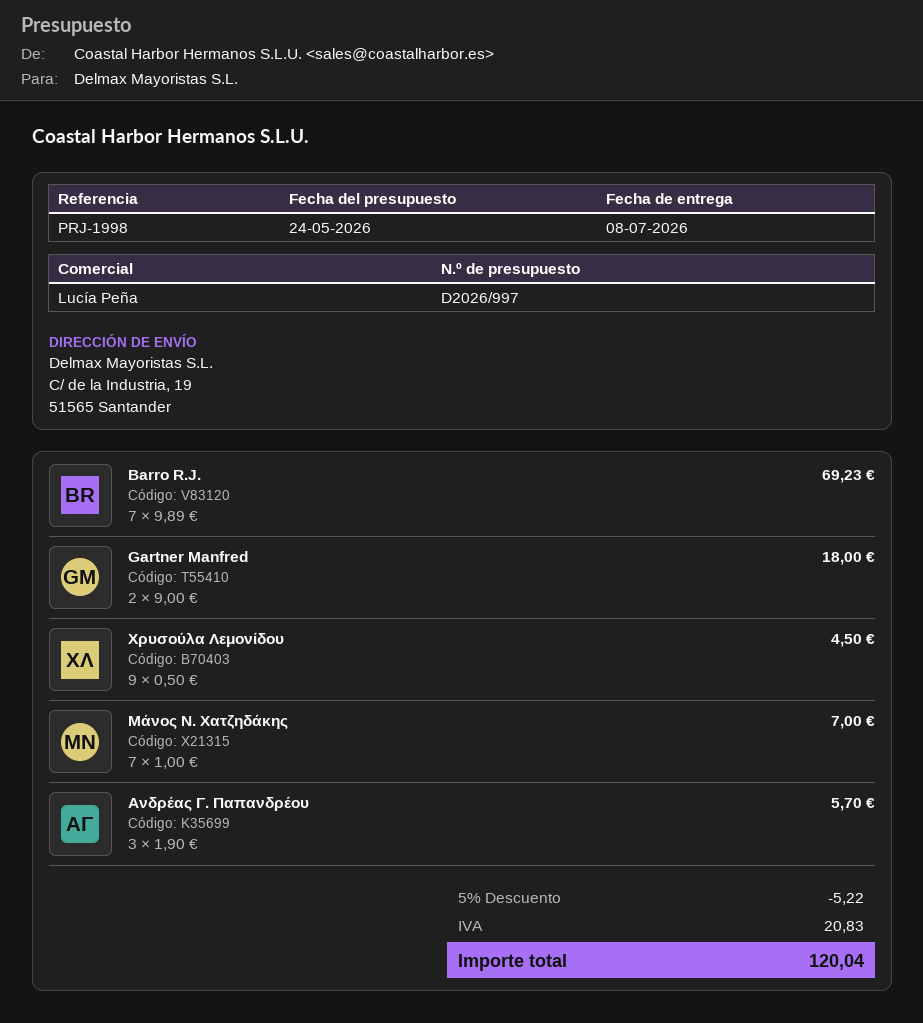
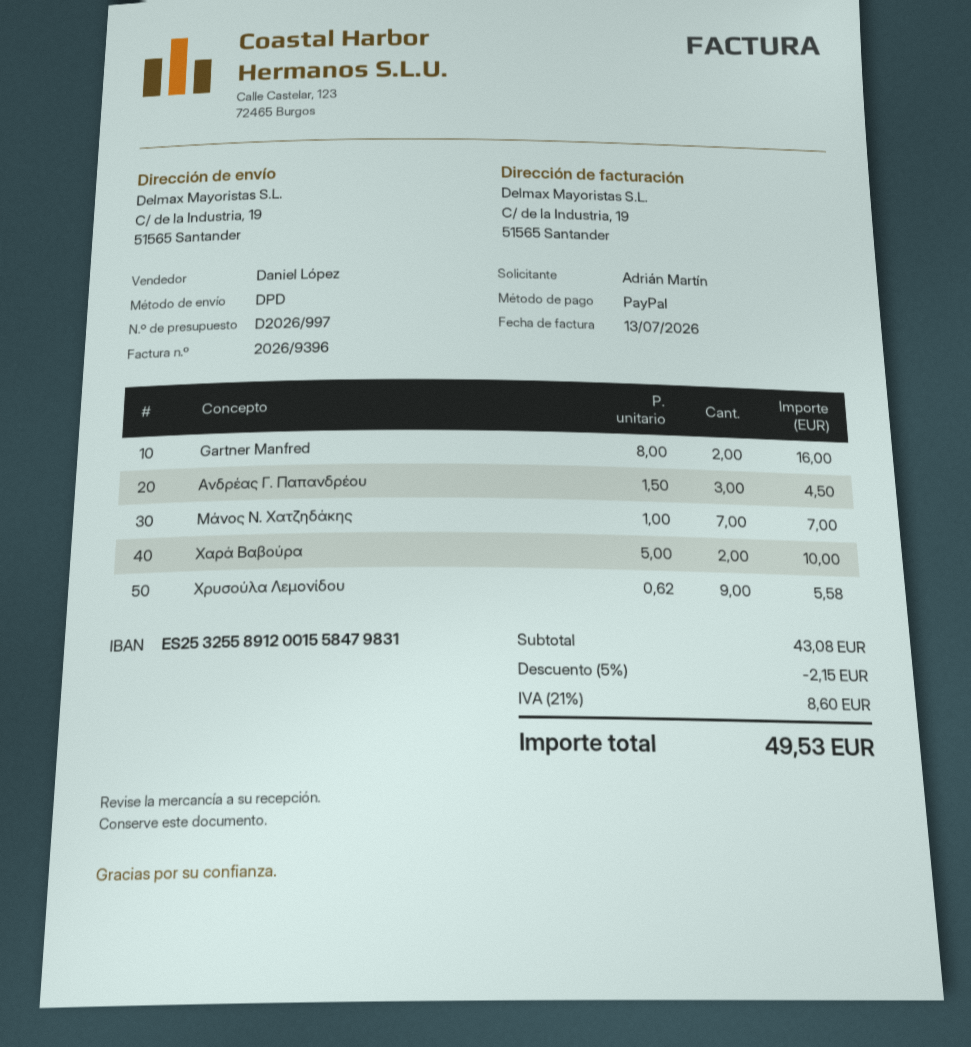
sales rep: Lucía Peña -> Daniel López
Barro R.J.: 7 x 9.89 = 69.23 -> none
Gartner Manfred: 2 x 9.00 = 18.00 -> 2 x 8.00 = 16.00
Χρυσούλα Λεμονίδου: 9 x 0.50 = 4.50 -> 9 x 0.62 = 5.58
Ανδρέας Γ. Παπανδρέου: 3 x 1.90 = 5.70 -> 3 x 1.50 = 4.50
Χαρά Βαβούρα: none -> 2 x 5.00 = 10.00
discount: 5% = 5.22 -> 5% = 2.15
tax: 20.83 -> 8.60
total: 120.04 -> 49.53

